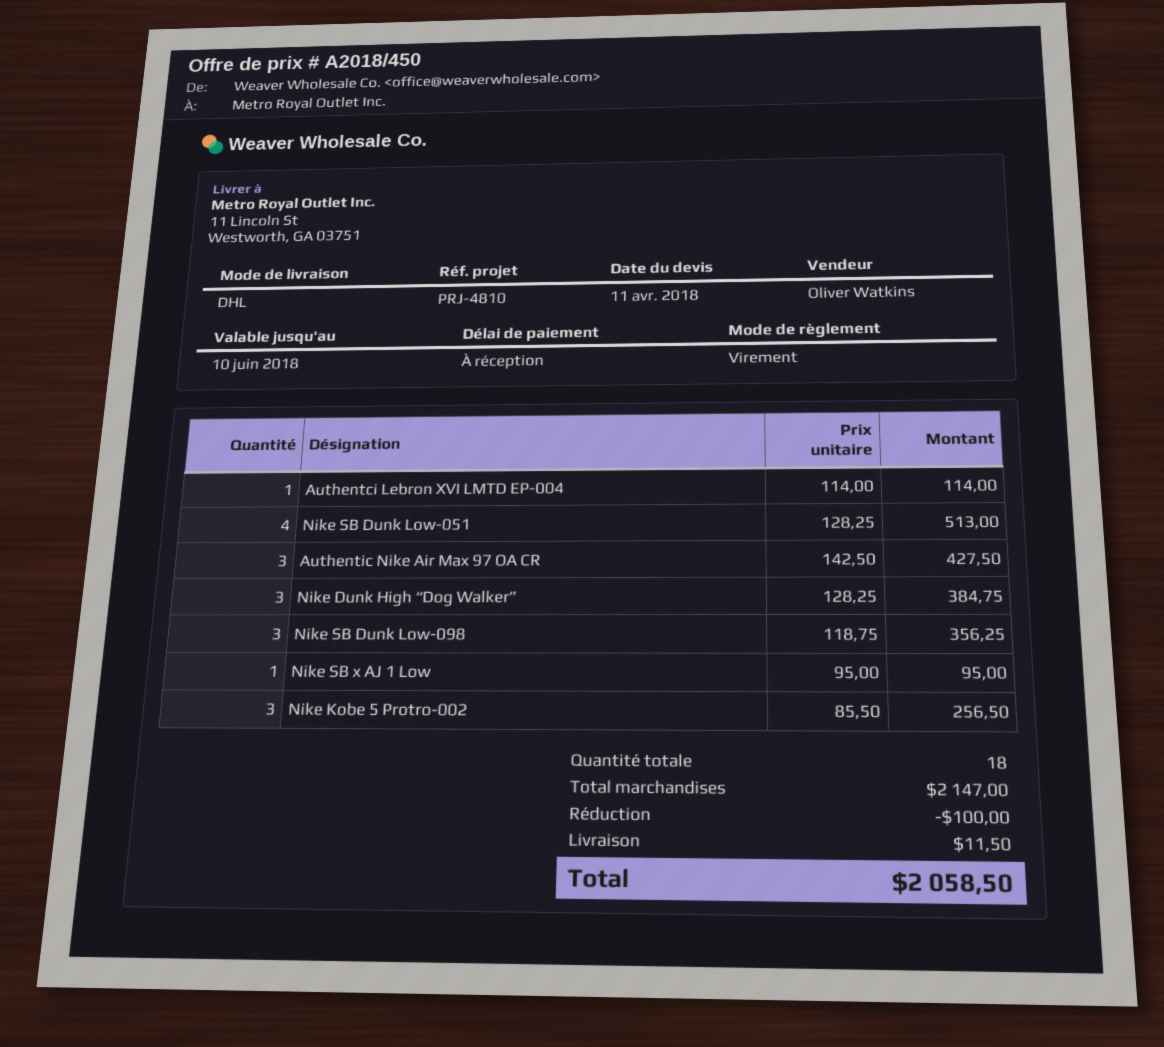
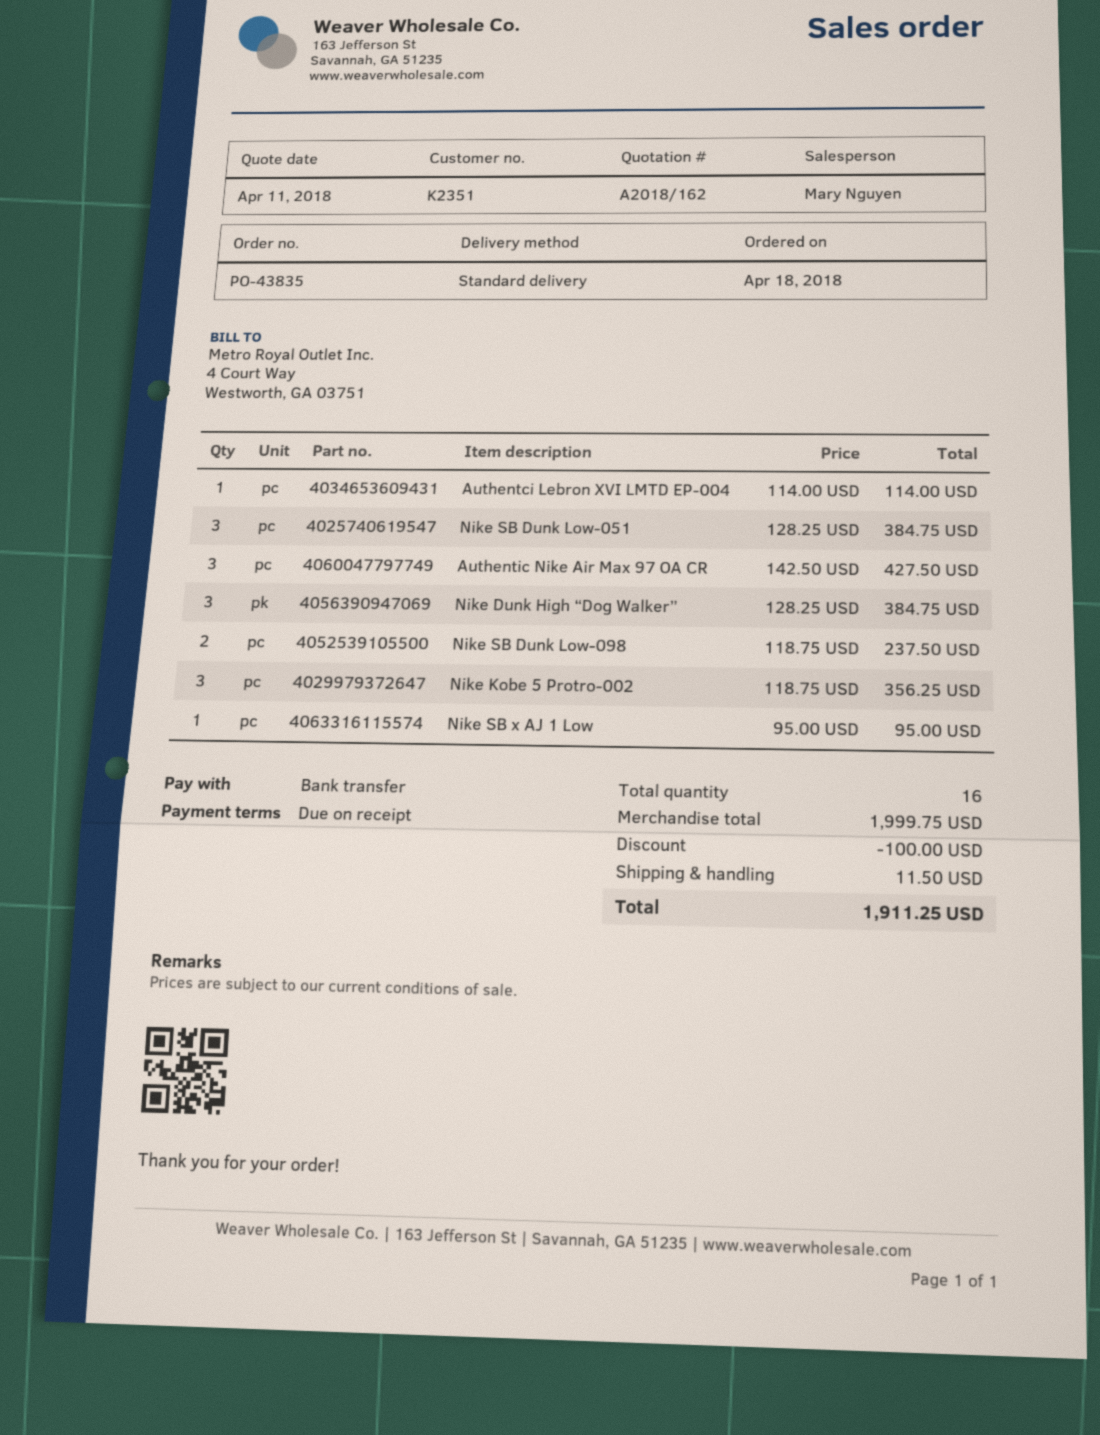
quote number: A2018/450 -> A2018/162
sales rep: Oliver Watkins -> Mary Nguyen
shipping method: DHL -> standard
Nike SB Dunk Low-051: 4 x 128.25 = 513.00 -> 3 x 128.25 = 384.75
Nike SB Dunk Low-098: 3 x 118.75 = 356.25 -> 2 x 118.75 = 237.50
Nike Kobe 5 Protro-002: 3 x 85.50 = 256.50 -> 3 x 118.75 = 356.25
total quantity: 18 -> 16
subtotal: 2147.00 -> 1999.75
total: 2058.50 -> 1911.25

